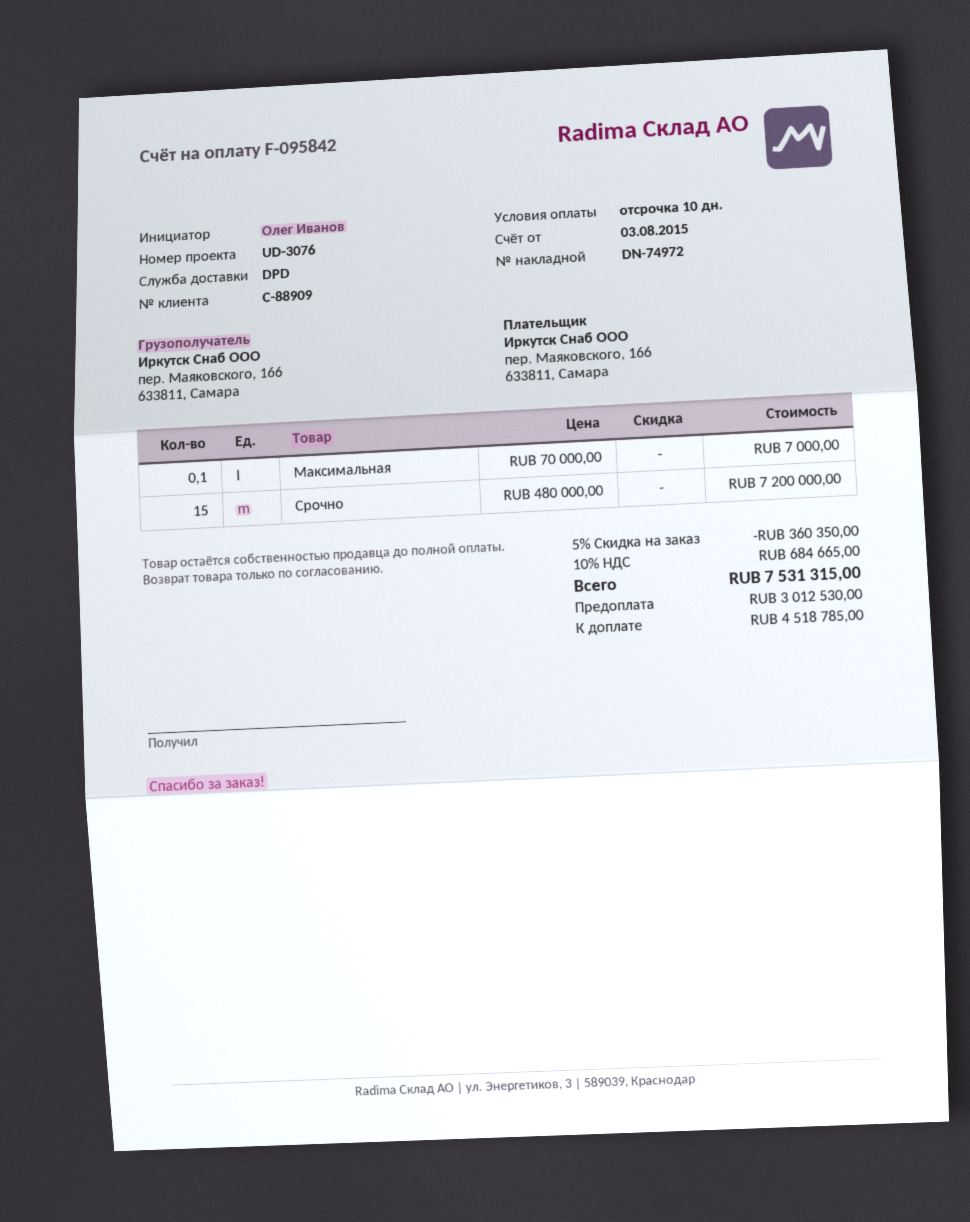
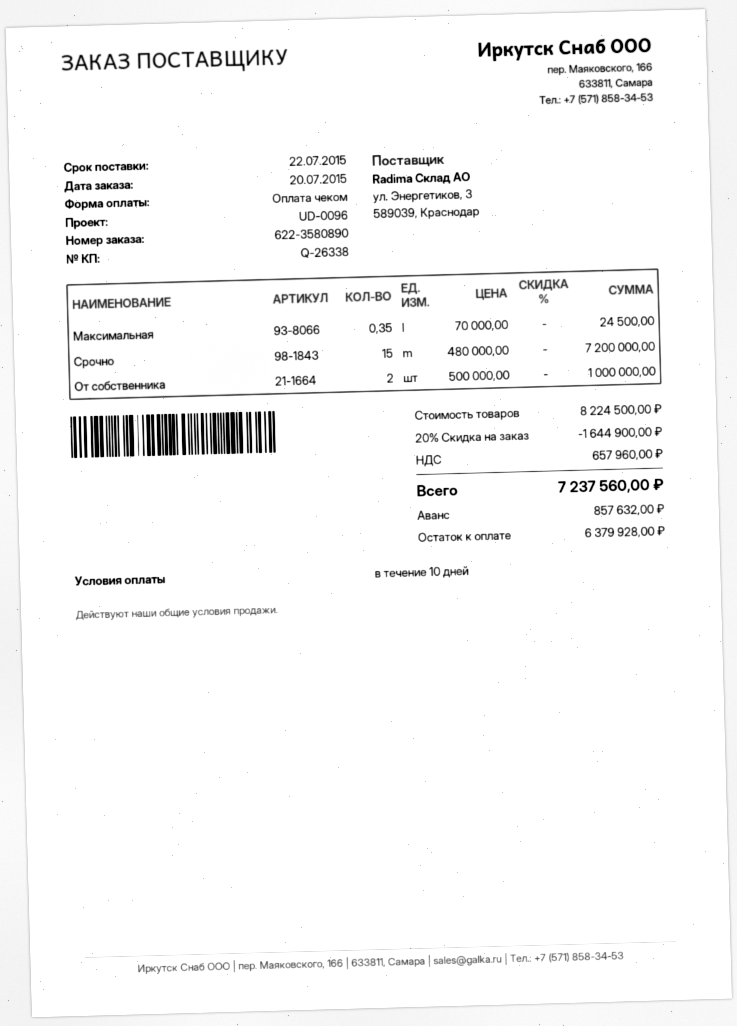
reference: UD-3076 -> UD-0096
Максимальная: 0.1 x 70000.00 = 7000.00 -> 0.35 x 70000.00 = 24500.00
От собственника: none -> 2 x 500000.00 = 1000000.00
discount: 5% = 360350.00 -> 20% = 1644900.00
tax: 684665.00 -> 657960.00
total: 7531315.00 -> 7237560.00
deposit: 3012530.00 -> 857632.00
balance: 4518785.00 -> 6379928.00

